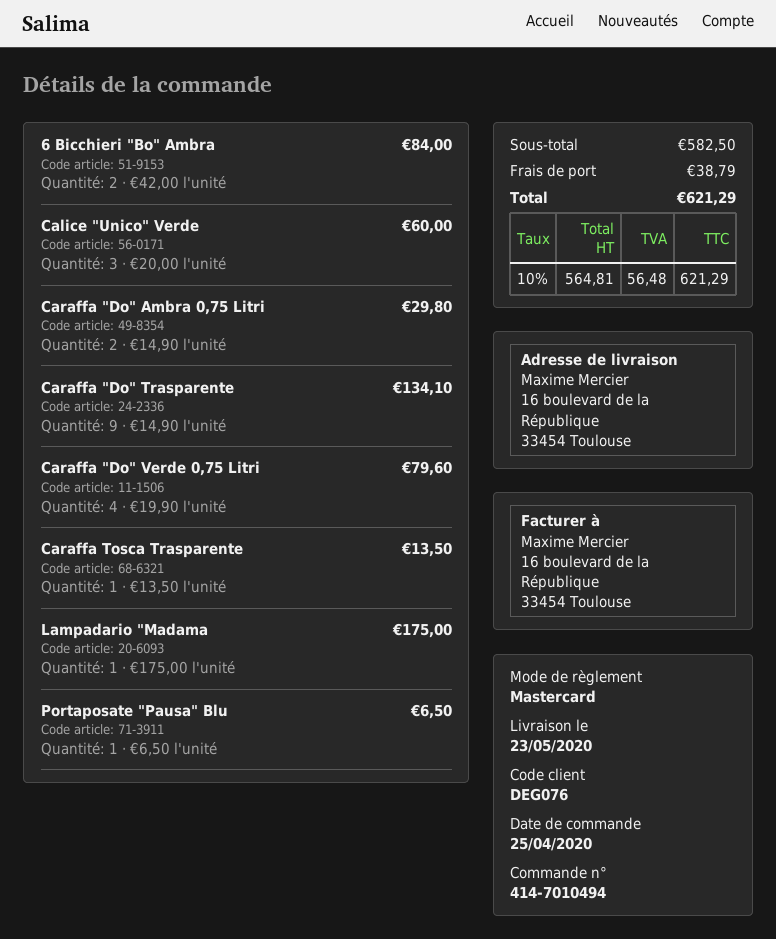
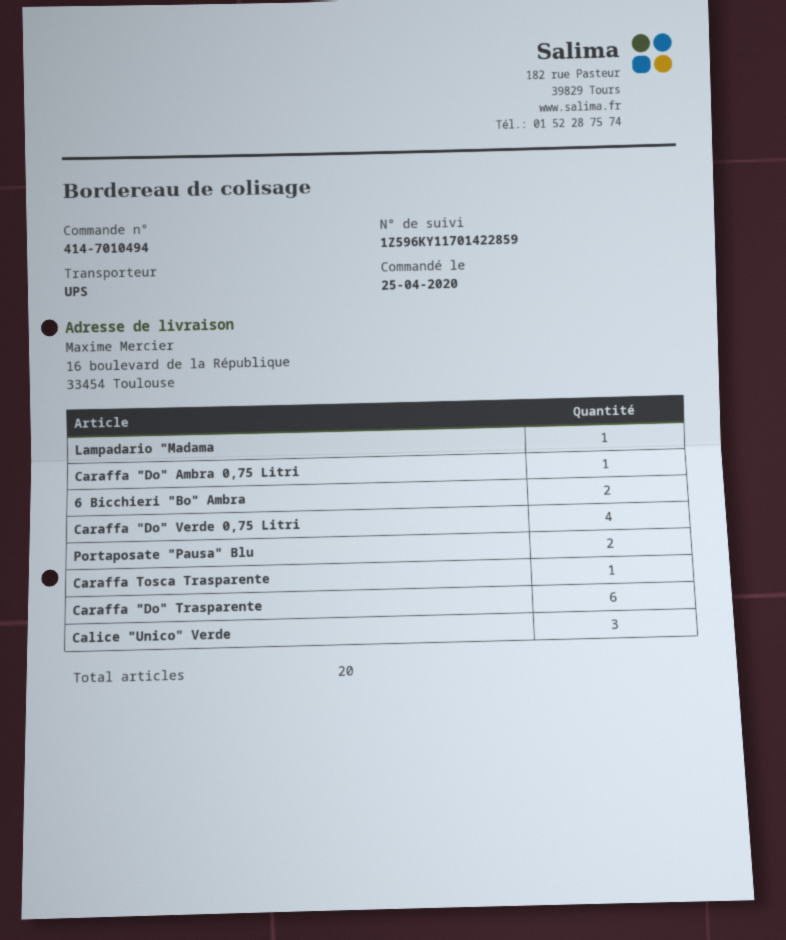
Caraffa "Do" Ambra 0,75 Litri: 2 -> 1
Caraffa "Do" Trasparente: 9 -> 6
Portaposate "Pausa" Blu: 1 -> 2

